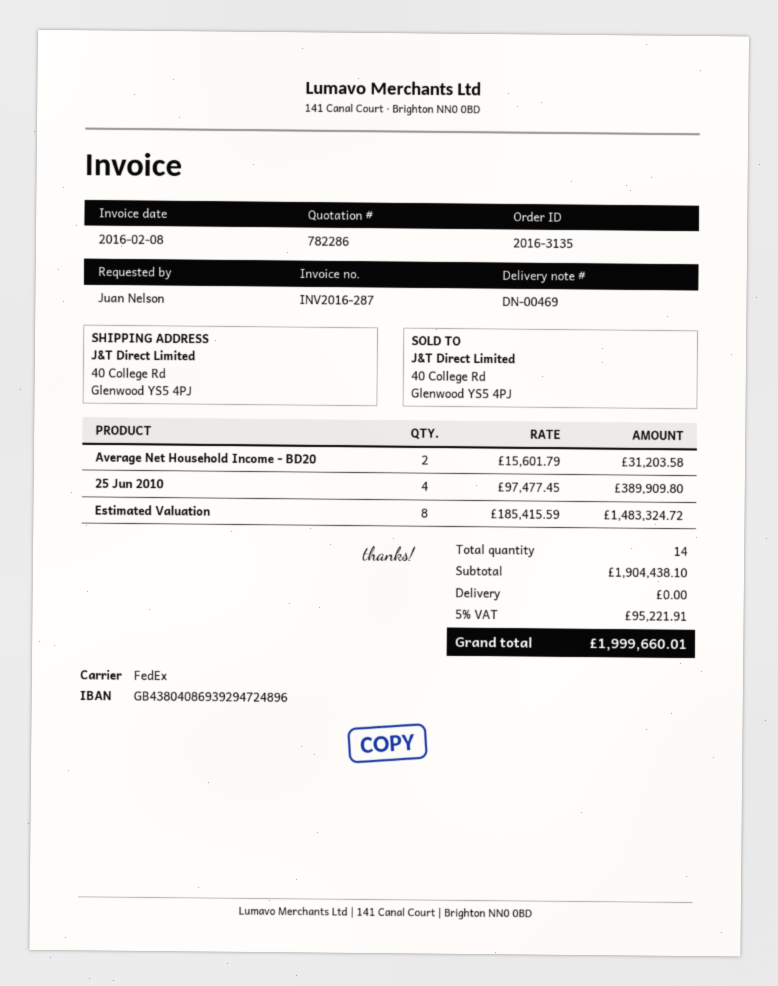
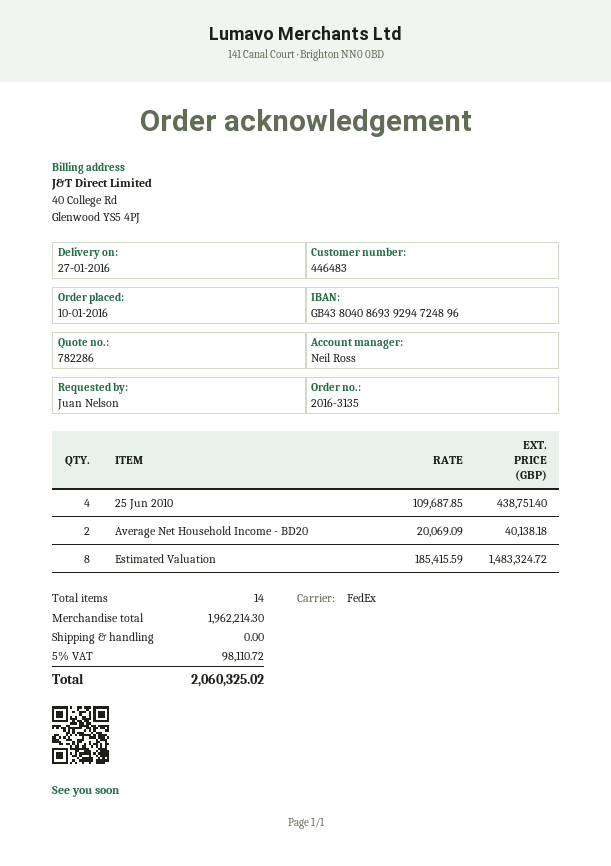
Average Net Household Income - BD20: 2 x 15601.79 = 31203.58 -> 2 x 20069.09 = 40138.18
25 Jun 2010: 4 x 97477.45 = 389909.80 -> 4 x 109687.85 = 438751.40
subtotal: 1904438.10 -> 1962214.30
tax: 5% = 95221.91 -> 5% = 98110.72
total: 1999660.01 -> 2060325.02

